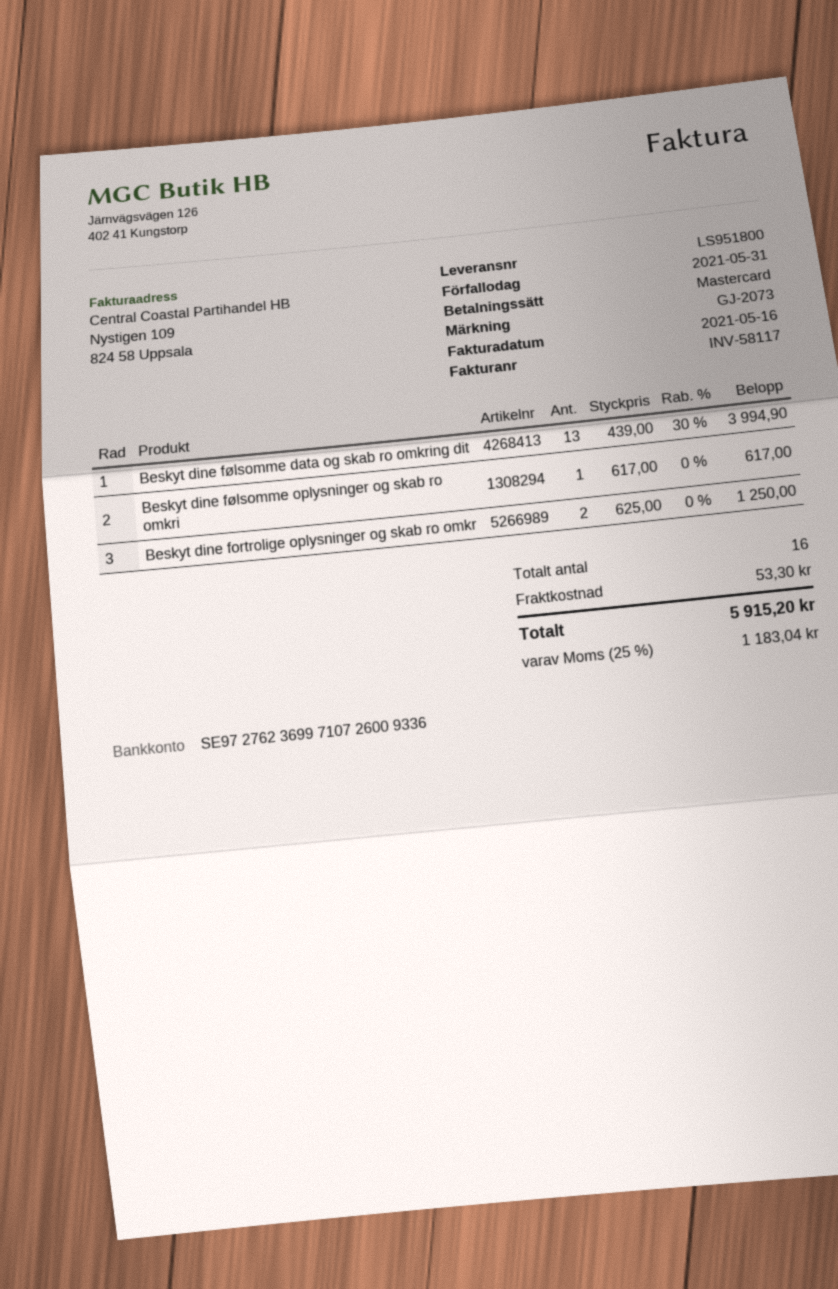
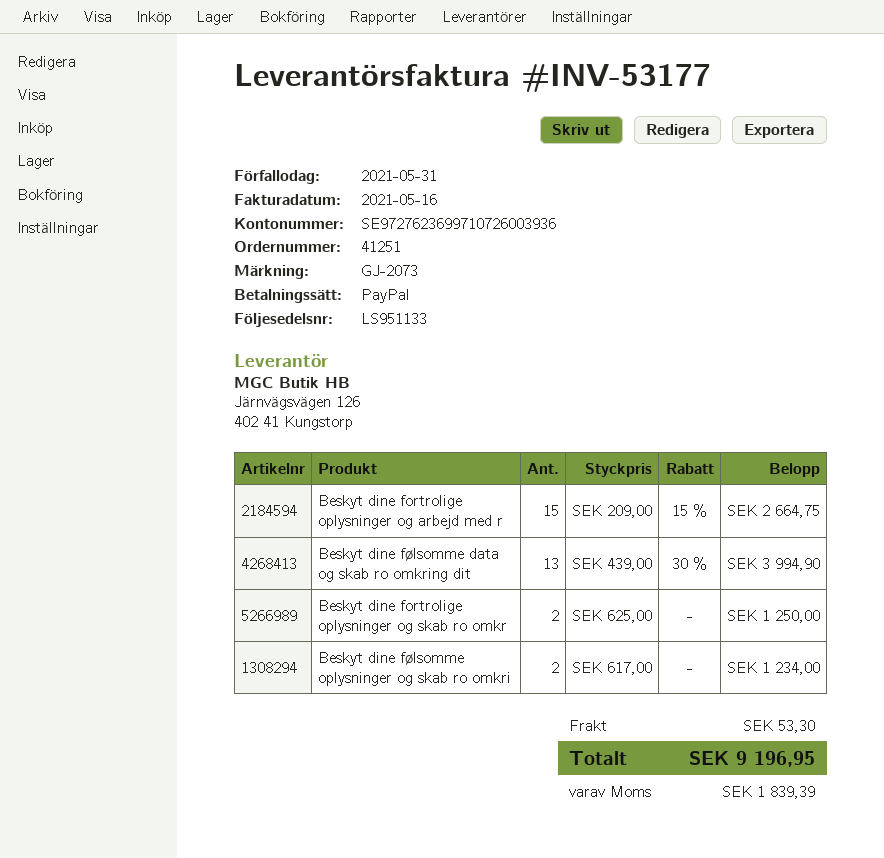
delivery note number: LS951800 -> LS951133
invoice number: INV-58117 -> INV-53177
payment method: Mastercard -> PayPal
bank account: SE9727623699710726009336 -> SE9727623699710726003936
Beskyt dine følsomme oplysninger og skab ro omkri: 1 x 617.00 = 617.00 -> 2 x 617.00 = 1234.00
Beskyt dine fortrolige oplysninger og arbejd med r: none -> 15 x 209.00 - 15% = 2664.75
tax: 1183.04 -> 1839.39
total: 5915.20 -> 9196.95

